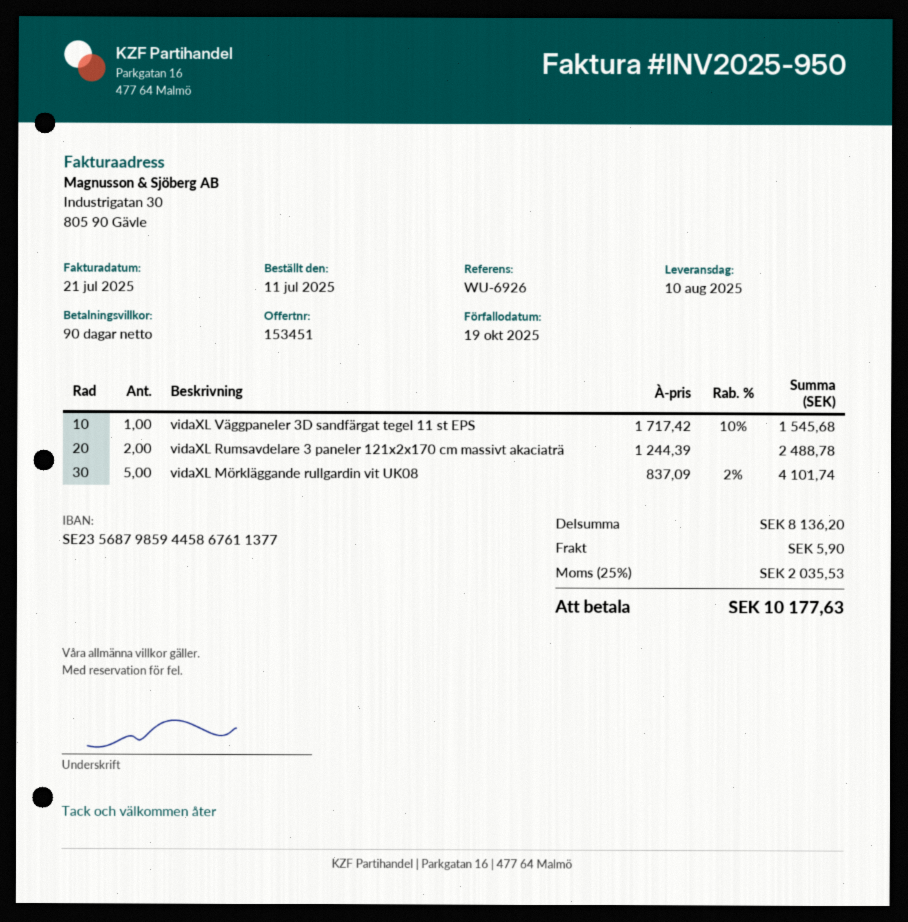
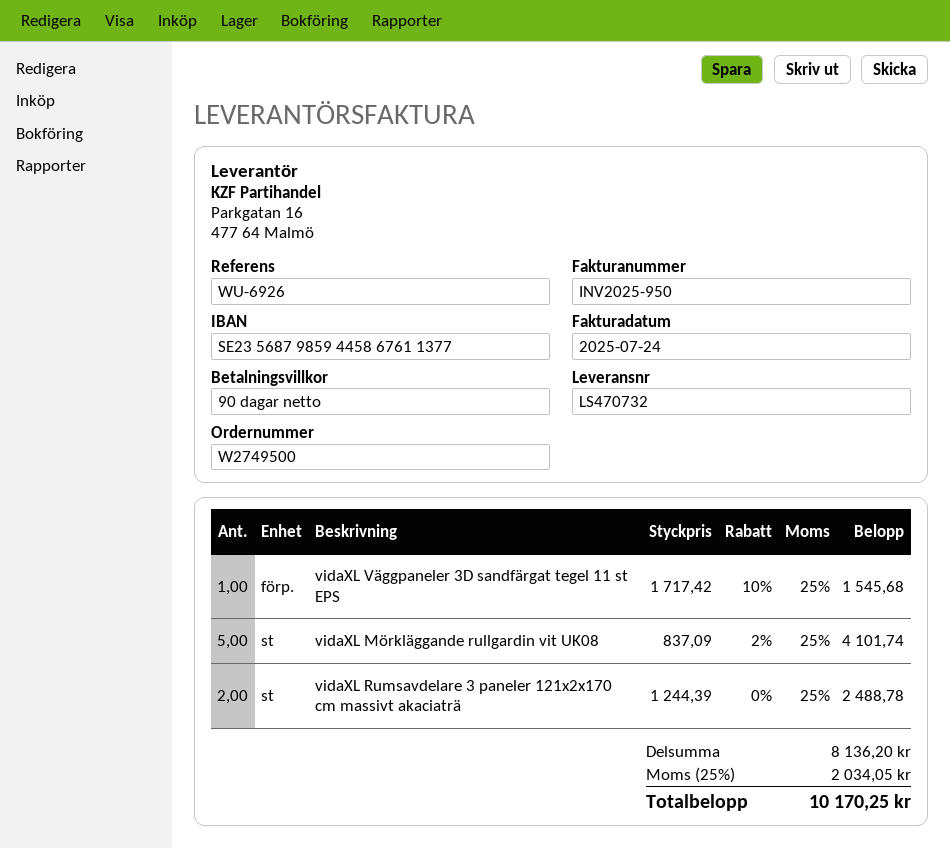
invoice date: 2025-07-21 -> 2025-07-24
shipping: 5.90 -> none
tax: 25% = 2035.53 -> 25% = 2034.05
total: 10177.63 -> 10170.25

